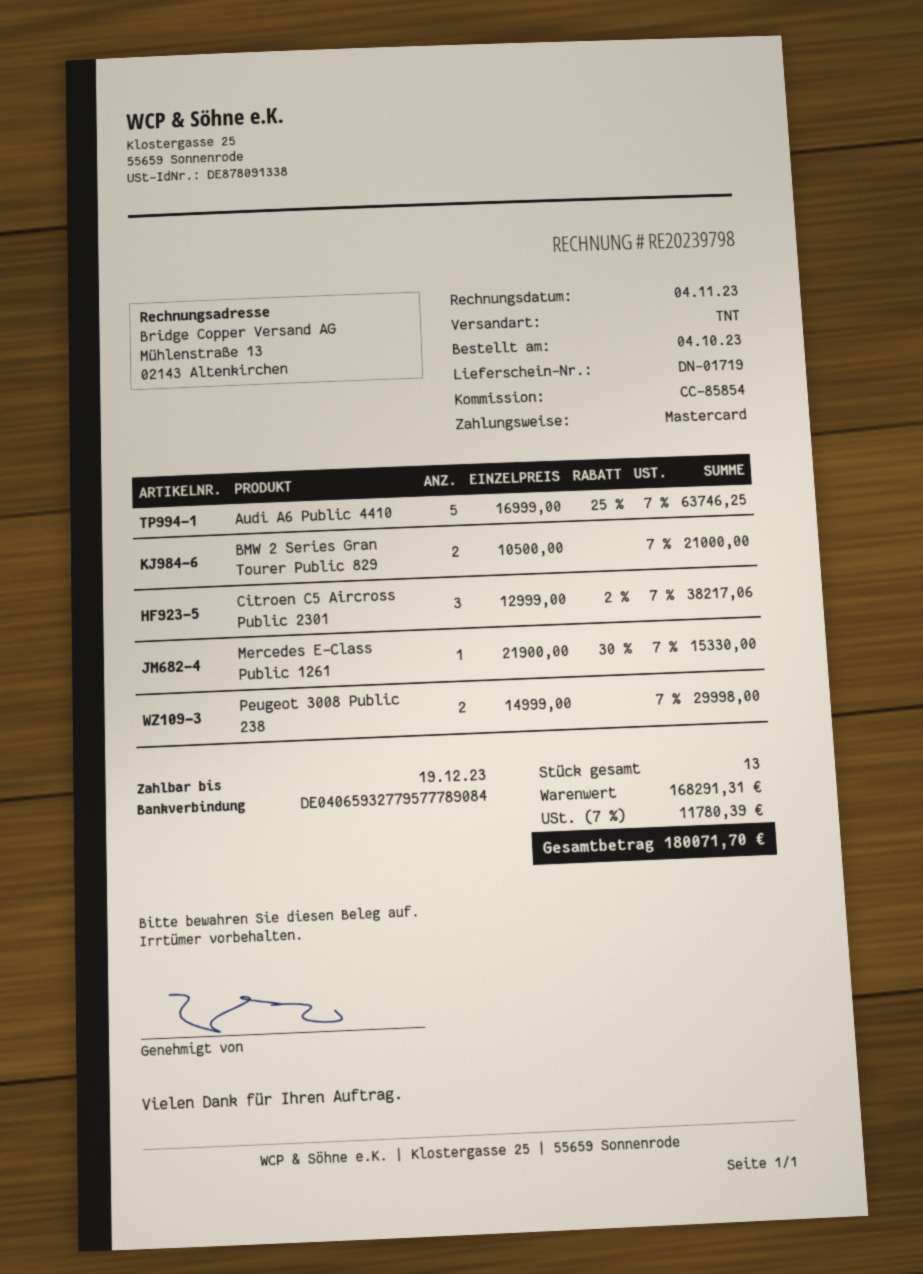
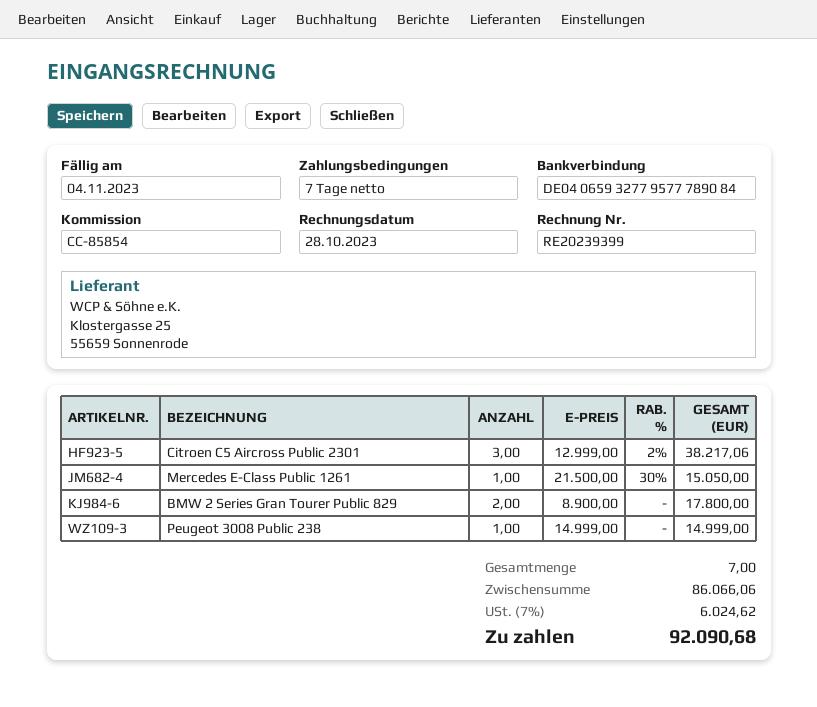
invoice number: RE20239798 -> RE20239399
invoice date: 2023-11-04 -> 2023-10-28
due date: 2023-12-19 -> 2023-11-04
Audi A6 Public 4410: 5 x 16999.00 - 25% = 63746.25 -> none
BMW 2 Series Gran Tourer Public 829: 2 x 10500.00 = 21000.00 -> 2 x 8900.00 = 17800.00
Mercedes E-Class Public 1261: 1 x 21900.00 - 30% = 15330.00 -> 1 x 21500.00 - 30% = 15050.00
Peugeot 3008 Public 238: 2 x 14999.00 = 29998.00 -> 1 x 14999.00 = 14999.00
total quantity: 13 -> 7
subtotal: 168291.31 -> 86066.06
tax: 7% = 11780.39 -> 7% = 6024.62
total: 180071.70 -> 92090.68

